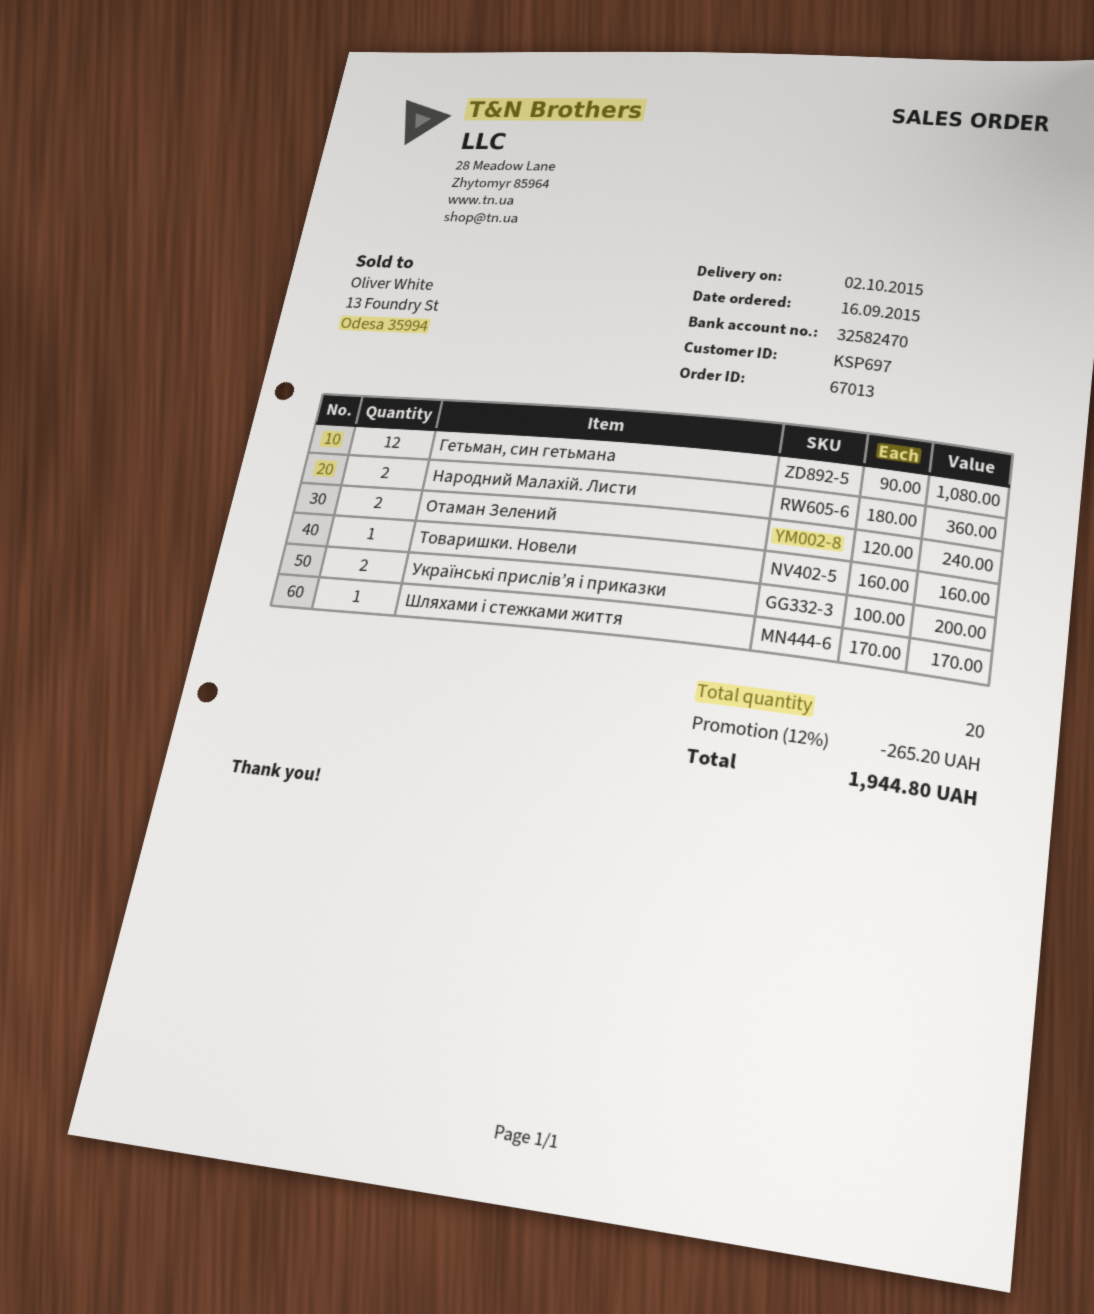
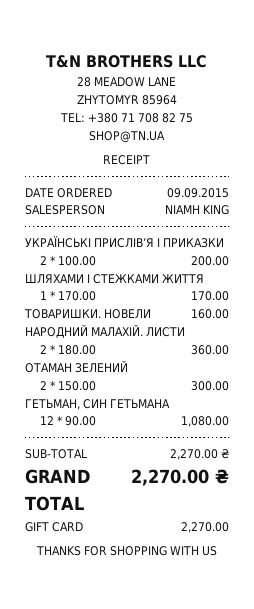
order date: 2015-09-16 -> 2015-09-09
Отаман Зелений: 2 x 120.00 = 240.00 -> 2 x 150.00 = 300.00
discount: 12% = 265.20 -> none
total: 1944.80 -> 2270.00

